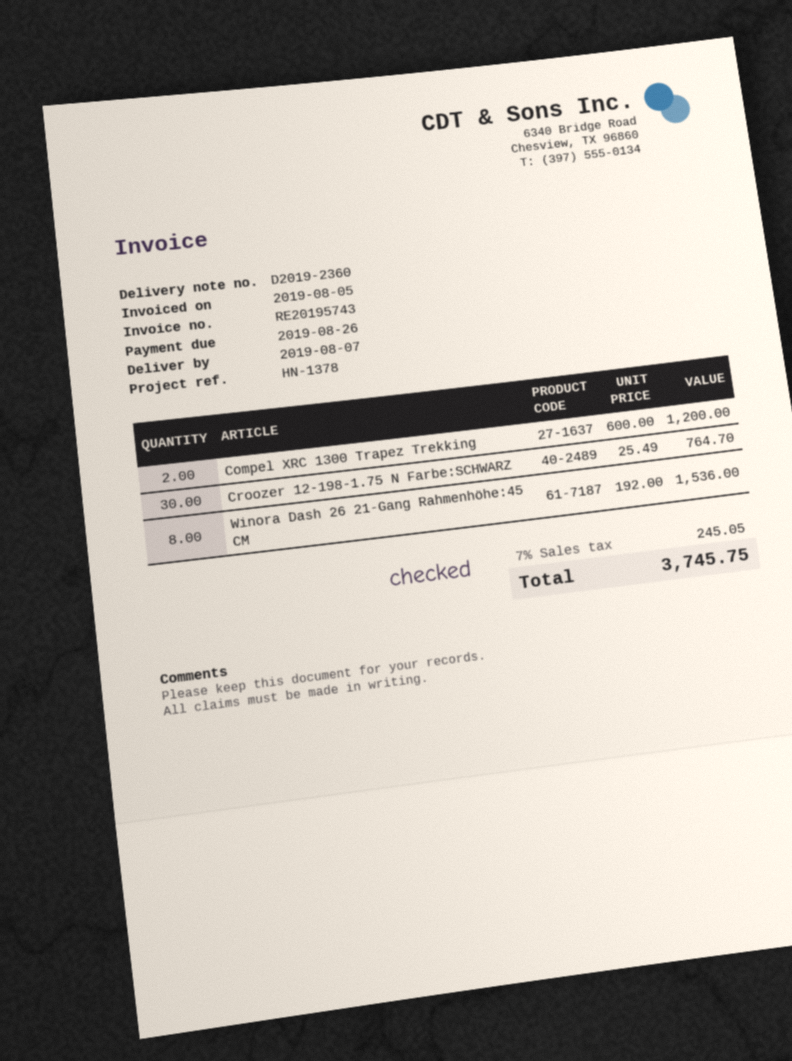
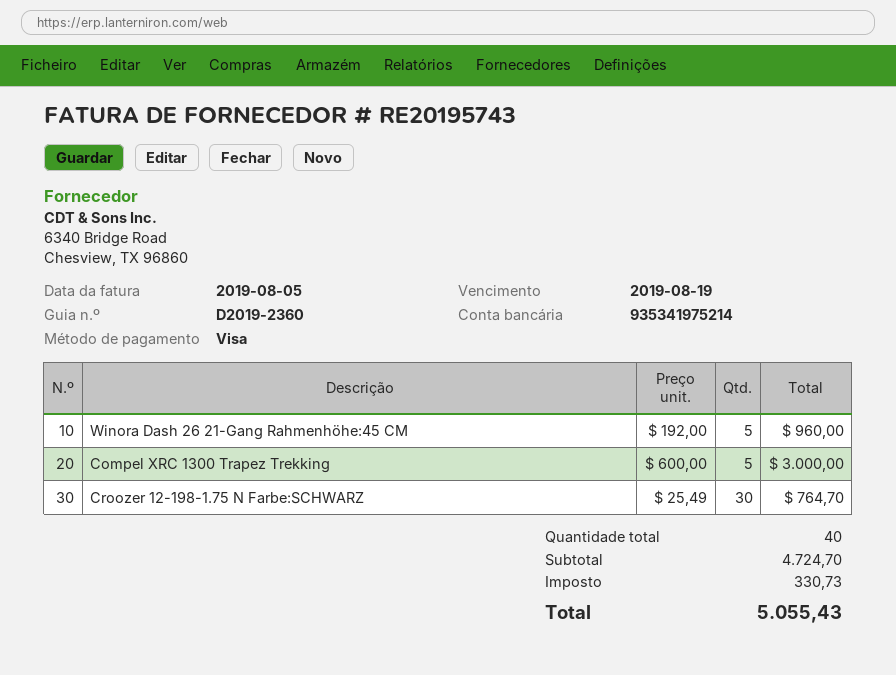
due date: 2019-08-26 -> 2019-08-19
Compel XRC 1300 Trapez Trekking: 2 x 600.00 = 1200.00 -> 5 x 600.00 = 3000.00
Winora Dash 26 21-Gang Rahmenhöhe:45 CM: 8 x 192.00 = 1536.00 -> 5 x 192.00 = 960.00
tax: 245.05 -> 330.73
total: 3745.75 -> 5055.43

